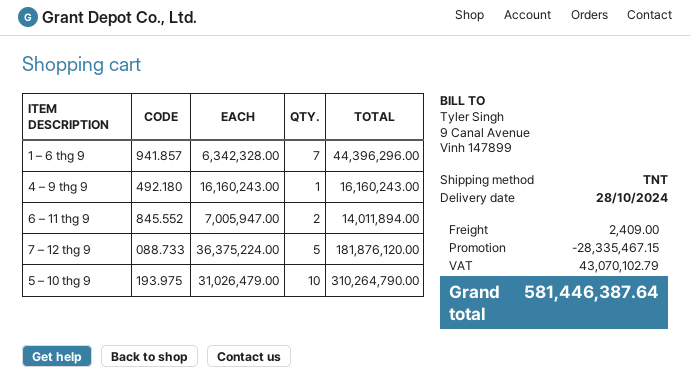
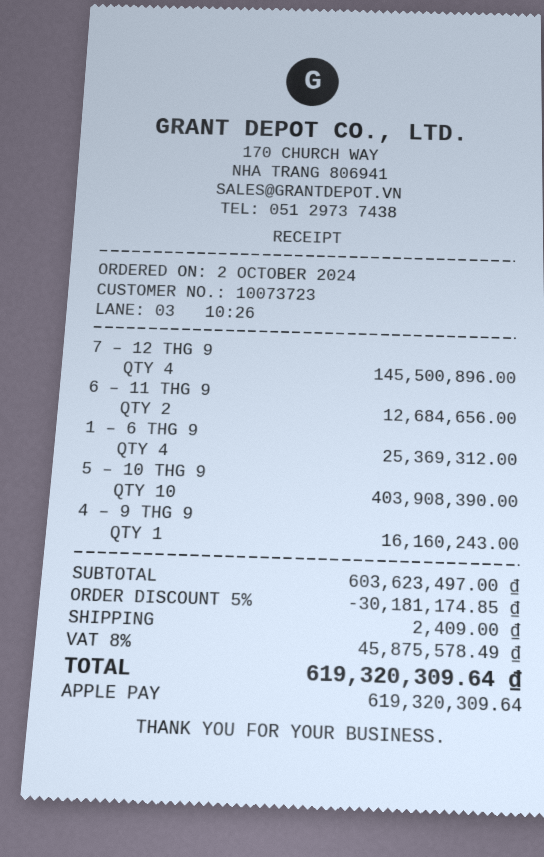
1 – 6 thg 9: 7 for 44396296.00 -> 4 for 25369312.00
6 – 11 thg 9: 2 for 14011894.00 -> 2 for 12684656.00
7 – 12 thg 9: 5 for 181876120.00 -> 4 for 145500896.00
5 – 10 thg 9: 10 for 310264790.00 -> 10 for 403908390.00
discount: 28335467.15 -> 30181174.85
tax: 43070102.79 -> 45875578.49
total: 581446387.64 -> 619320309.64

